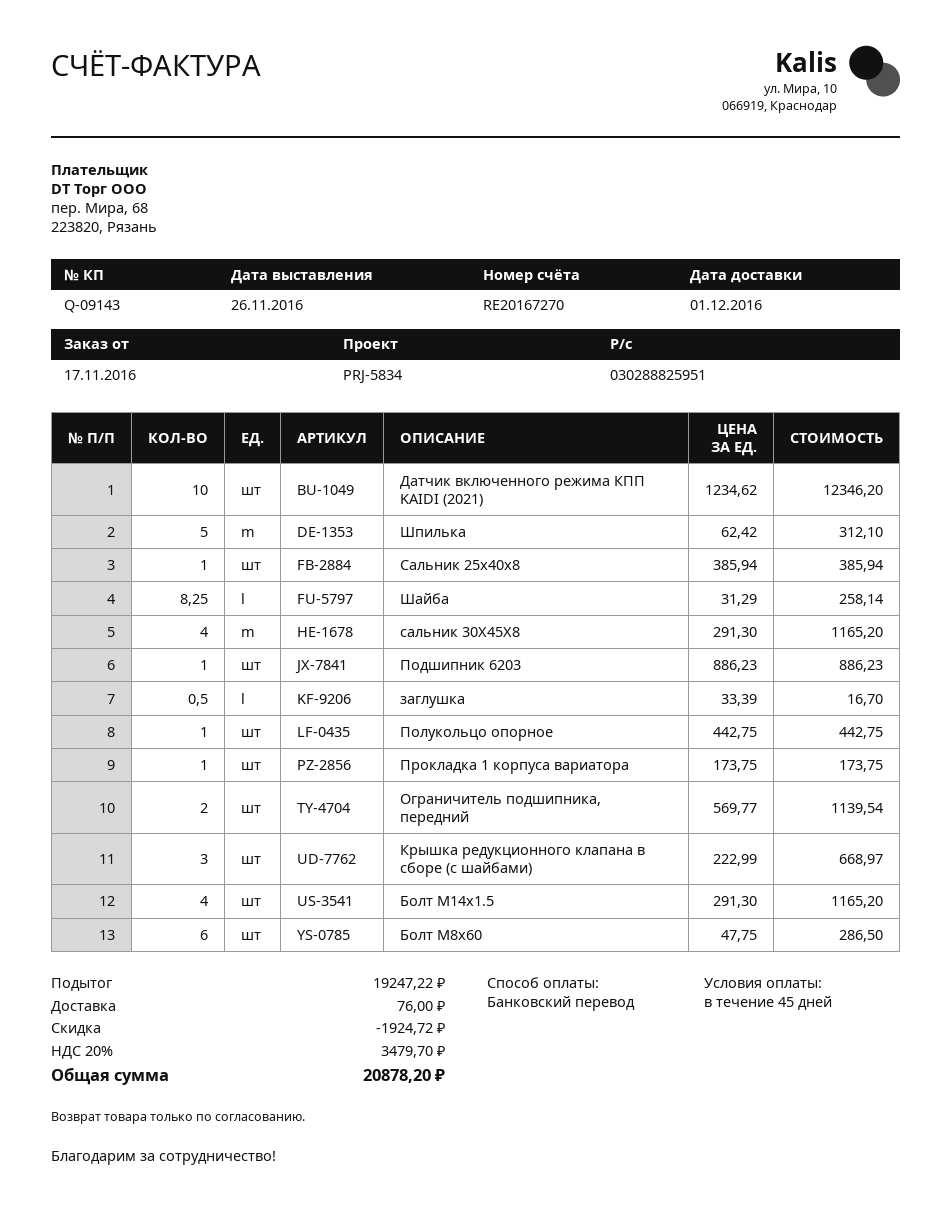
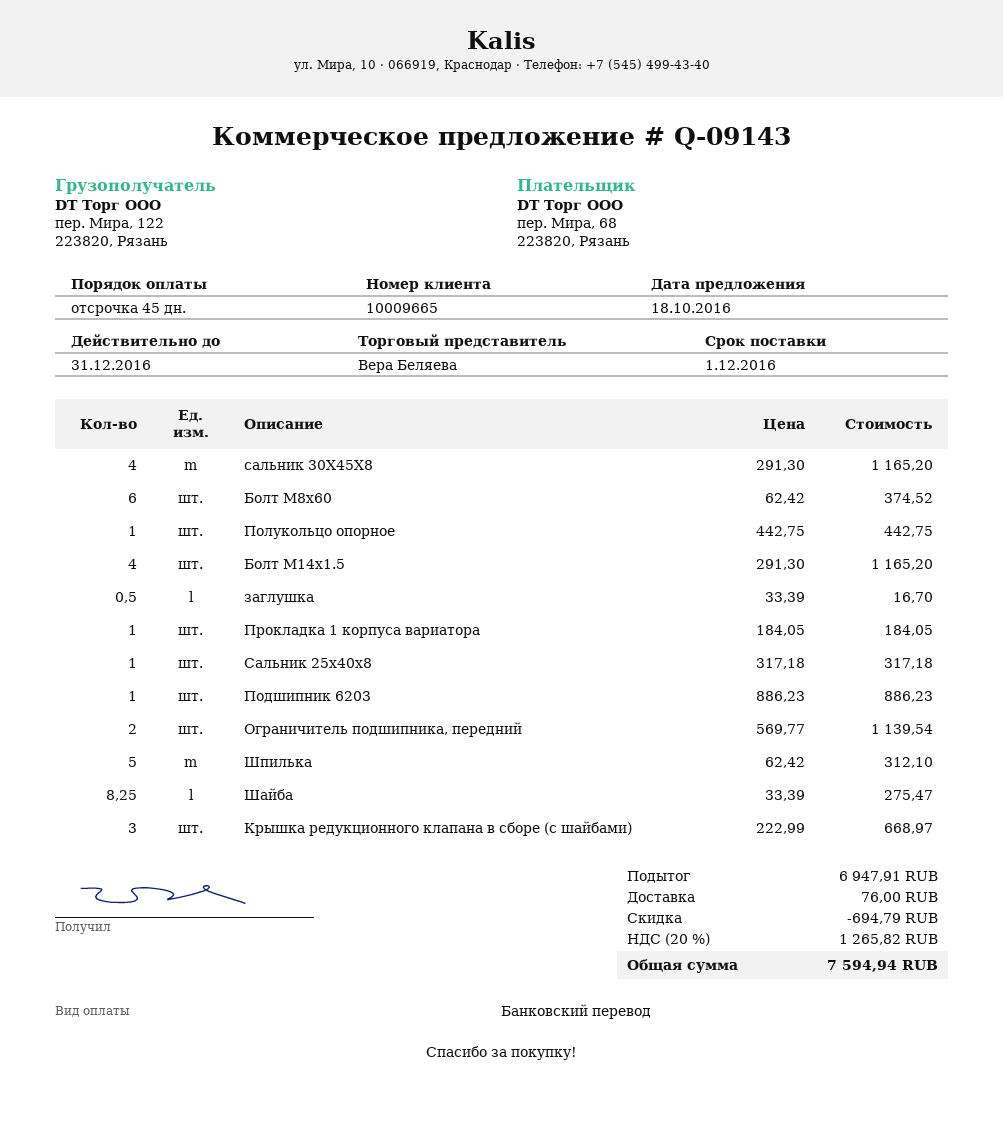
Датчик включенного режима КПП KAIDI (2021): 10 x 1234.62 = 12346.20 -> none
Сальник 25x40x8: 1 x 385.94 = 385.94 -> 1 x 317.18 = 317.18
Шайба: 8.25 x 31.29 = 258.14 -> 8.25 x 33.39 = 275.47
Прокладка 1 корпуса вариатора: 1 x 173.75 = 173.75 -> 1 x 184.05 = 184.05
Болт M8x60: 6 x 47.75 = 286.50 -> 6 x 62.42 = 374.52
subtotal: 19247.22 -> 6947.91
discount: 1924.72 -> 694.79
tax: 20% = 3479.70 -> 20% = 1265.82
total: 20878.20 -> 7594.94

